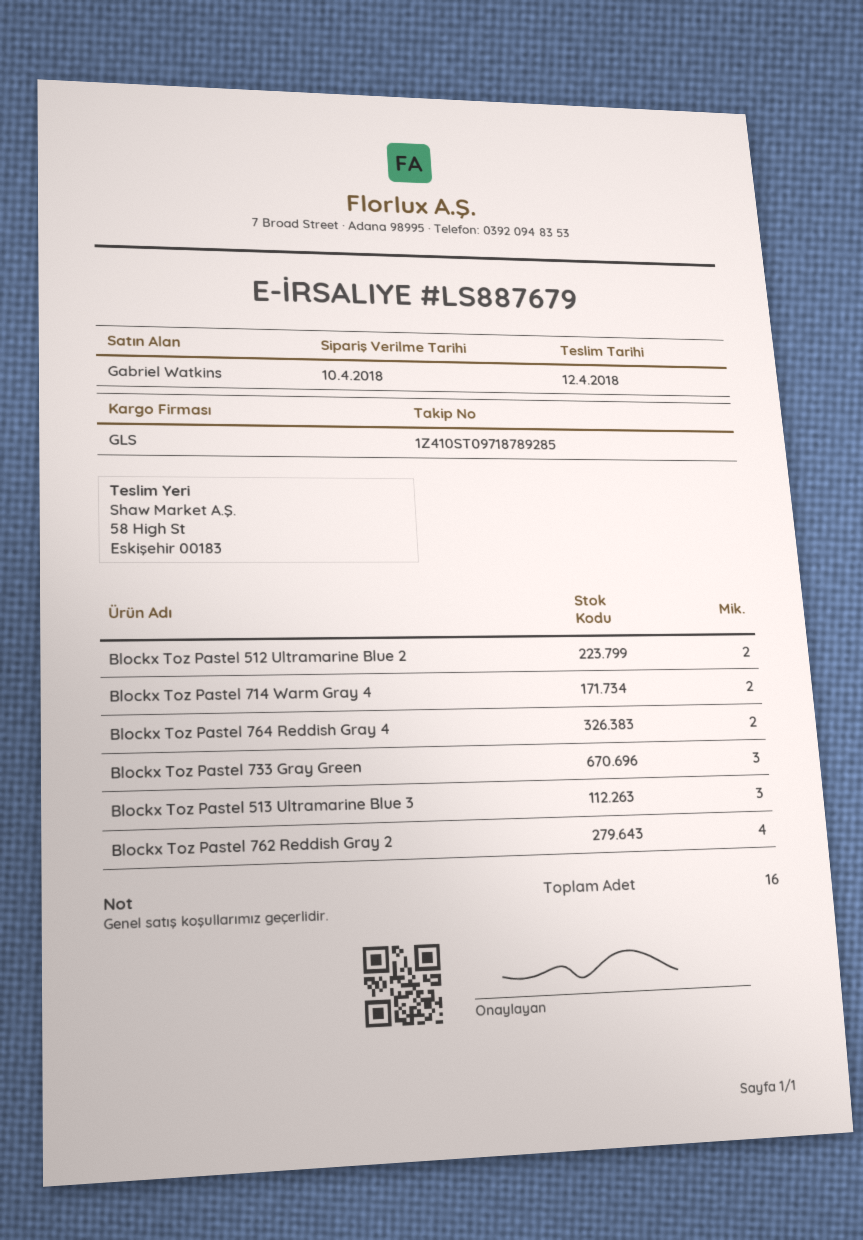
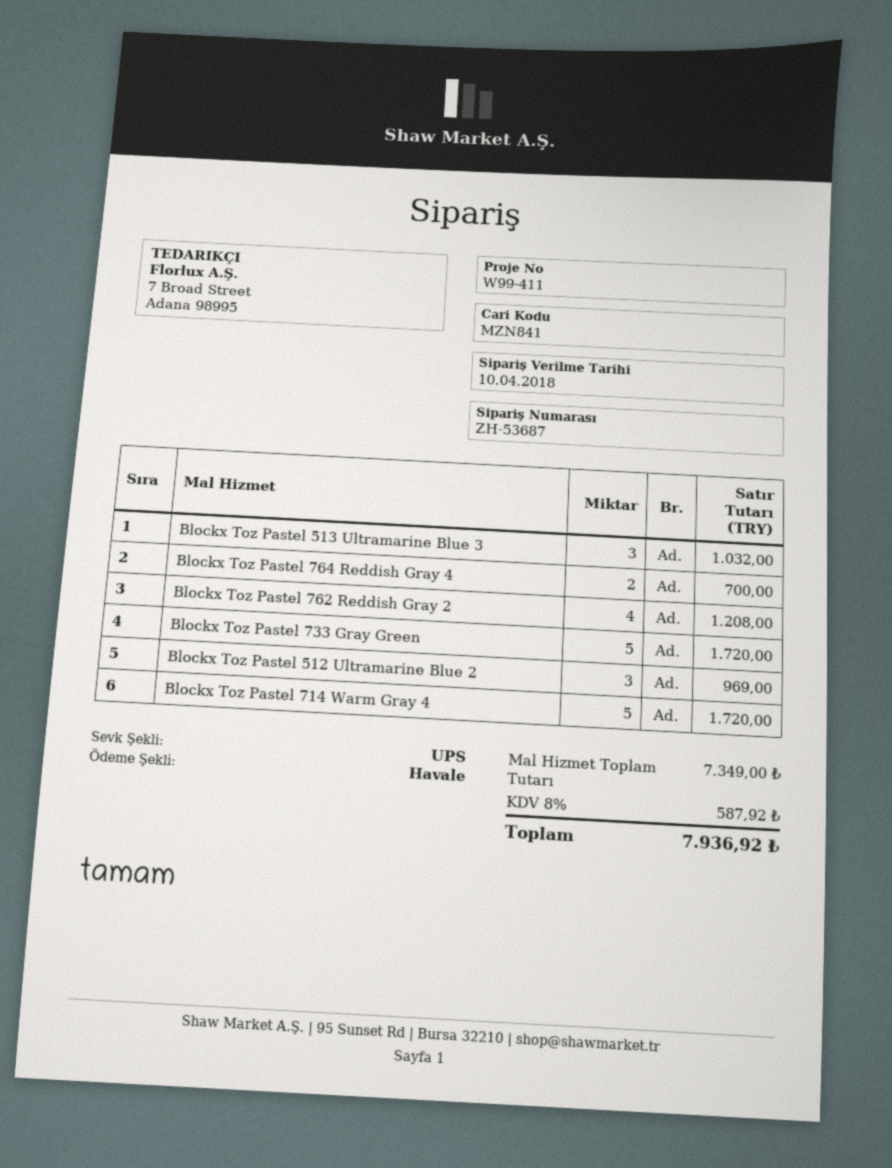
shipping method: GLS -> UPS
Blockx Toz Pastel 512 Ultramarine Blue 2: 2 -> 3
Blockx Toz Pastel 714 Warm Gray 4: 2 -> 5
Blockx Toz Pastel 733 Gray Green: 3 -> 5

